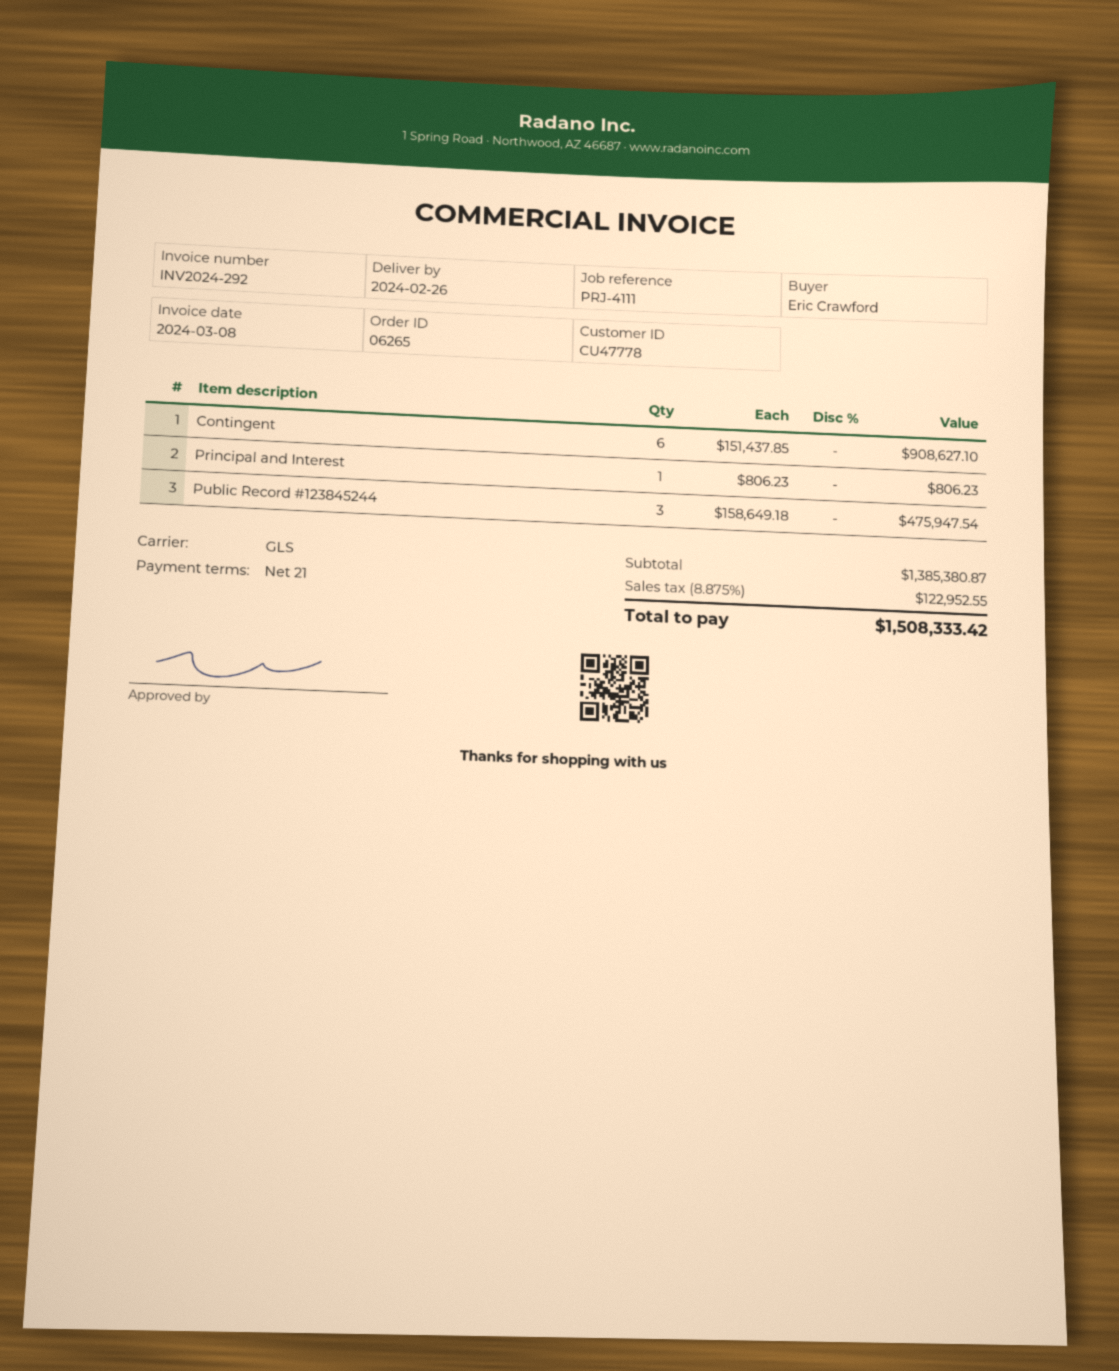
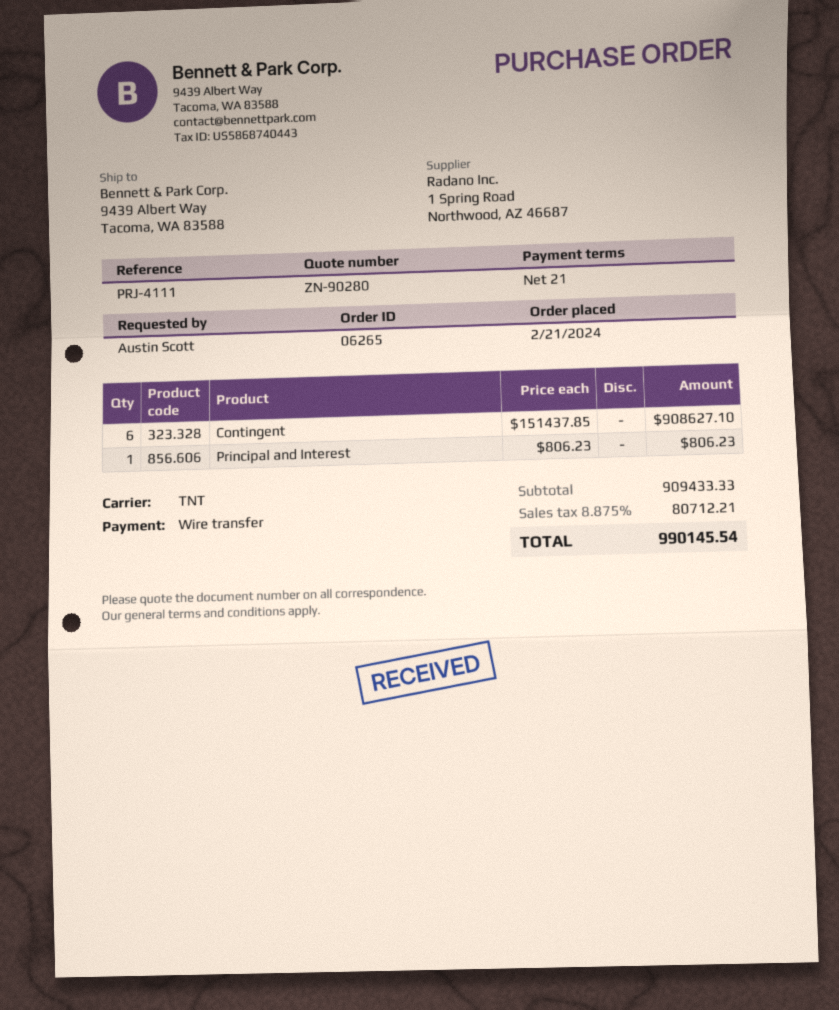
ordered by: Eric Crawford -> Austin Scott
shipping method: GLS -> TNT
Public Record #123845244: 3 x 158649.18 = 475947.54 -> none
subtotal: 1385380.87 -> 909433.33
tax: 8.875% = 122952.55 -> 8.875% = 80712.21
total: 1508333.42 -> 990145.54

